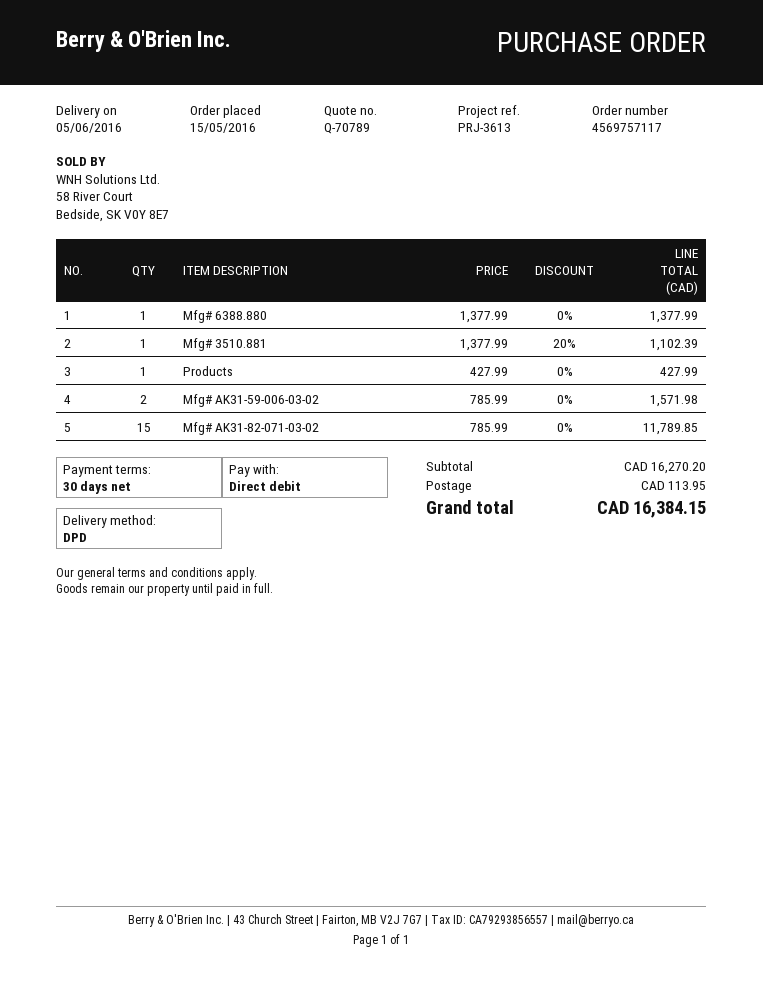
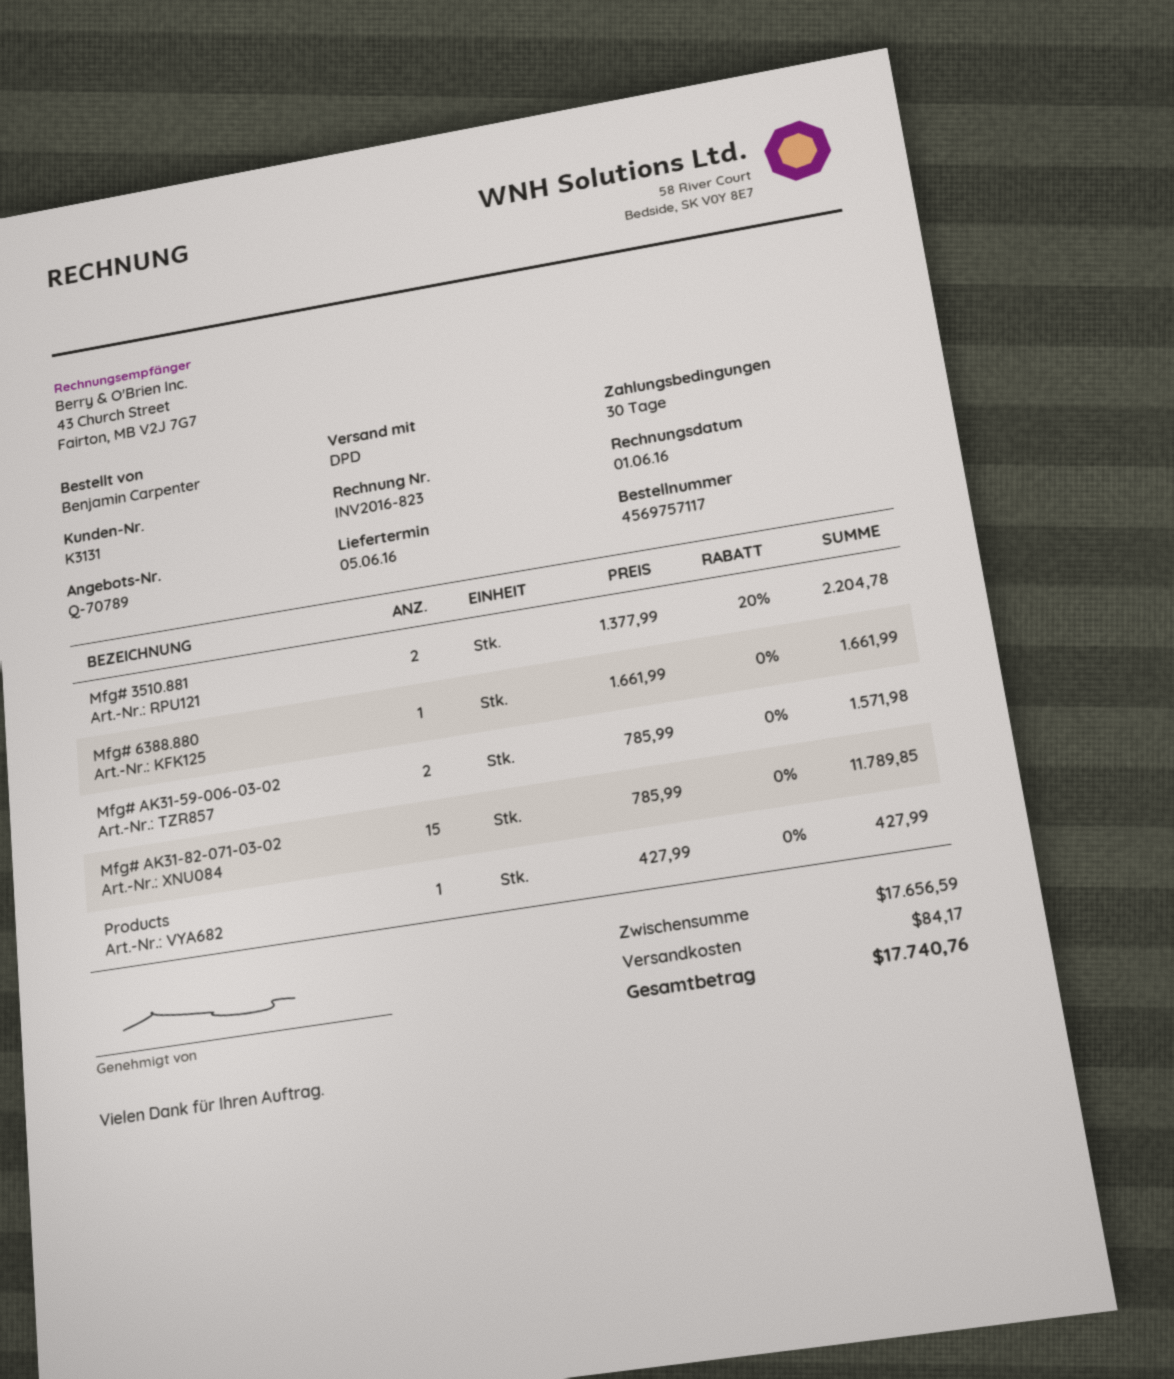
Mfg# 6388.880: 1 x 1377.99 = 1377.99 -> 1 x 1661.99 = 1661.99
Mfg# 3510.881: 1 x 1377.99 - 20% = 1102.39 -> 2 x 1377.99 - 20% = 2204.78
subtotal: 16270.20 -> 17656.59
shipping: 113.95 -> 84.17
total: 16384.15 -> 17740.76

